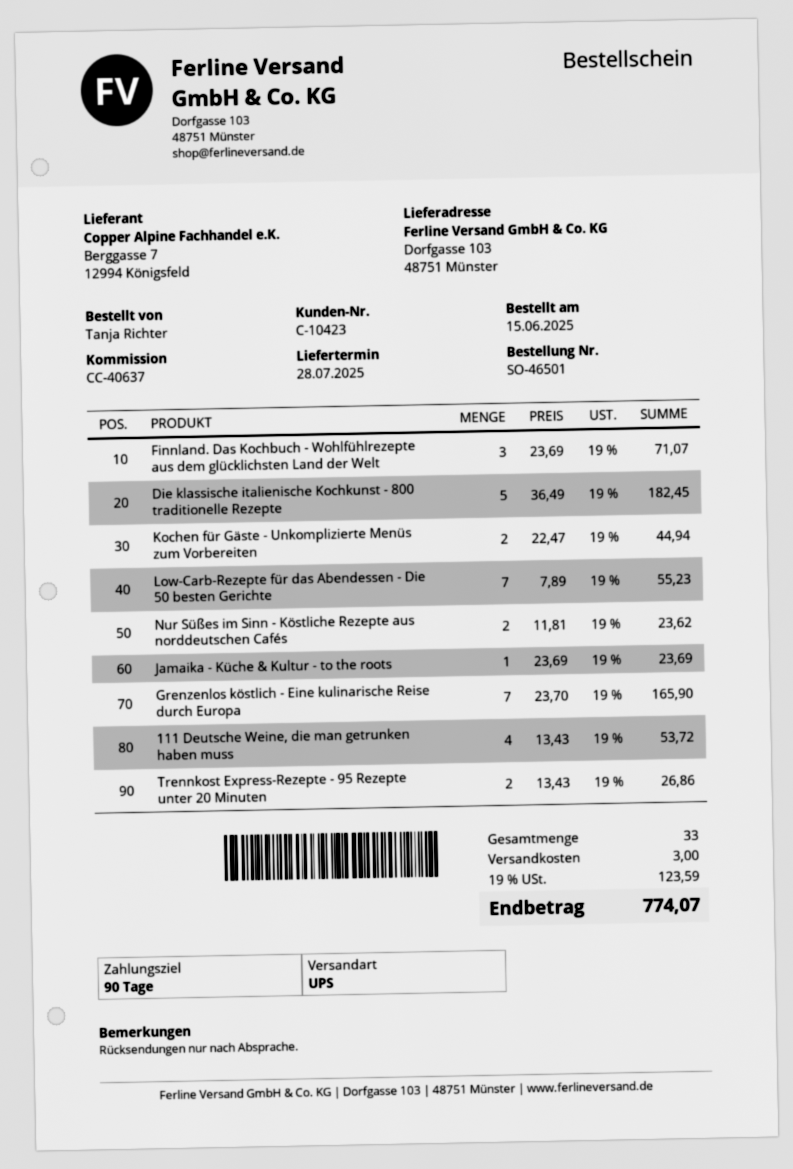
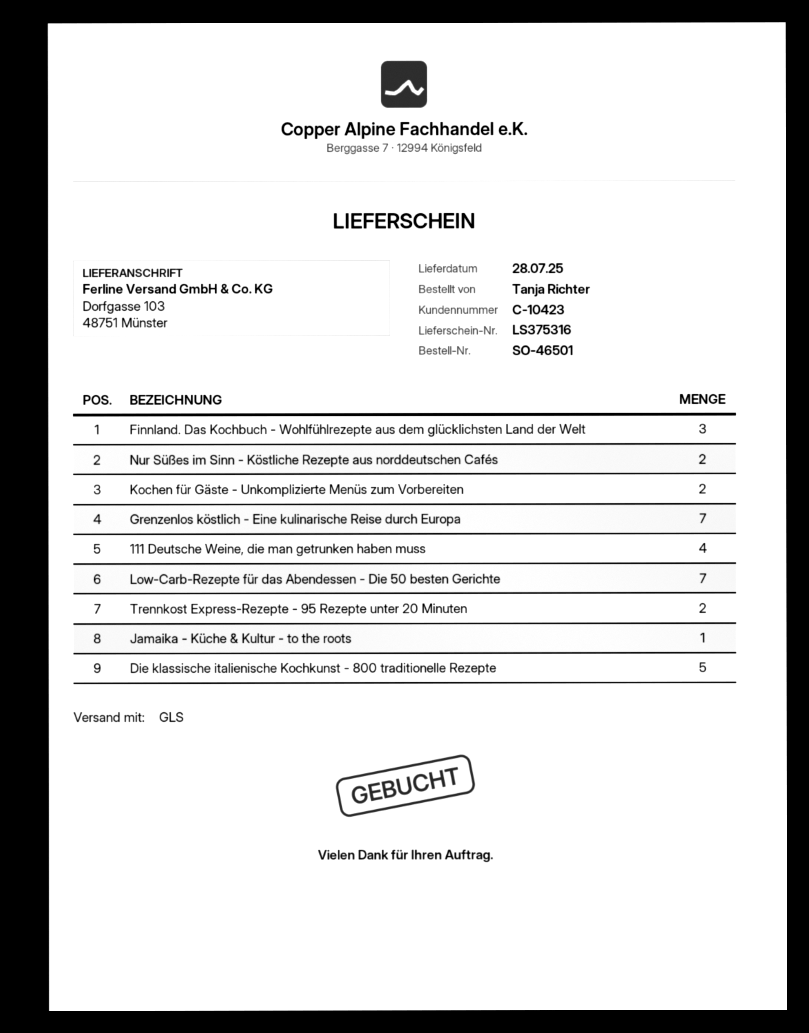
shipping method: UPS -> GLS

